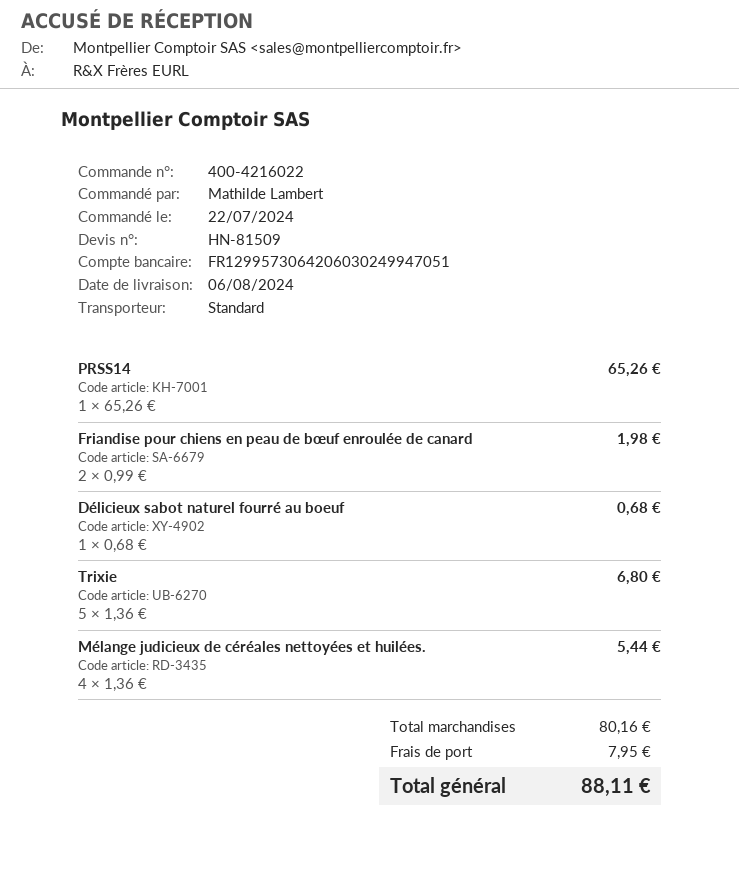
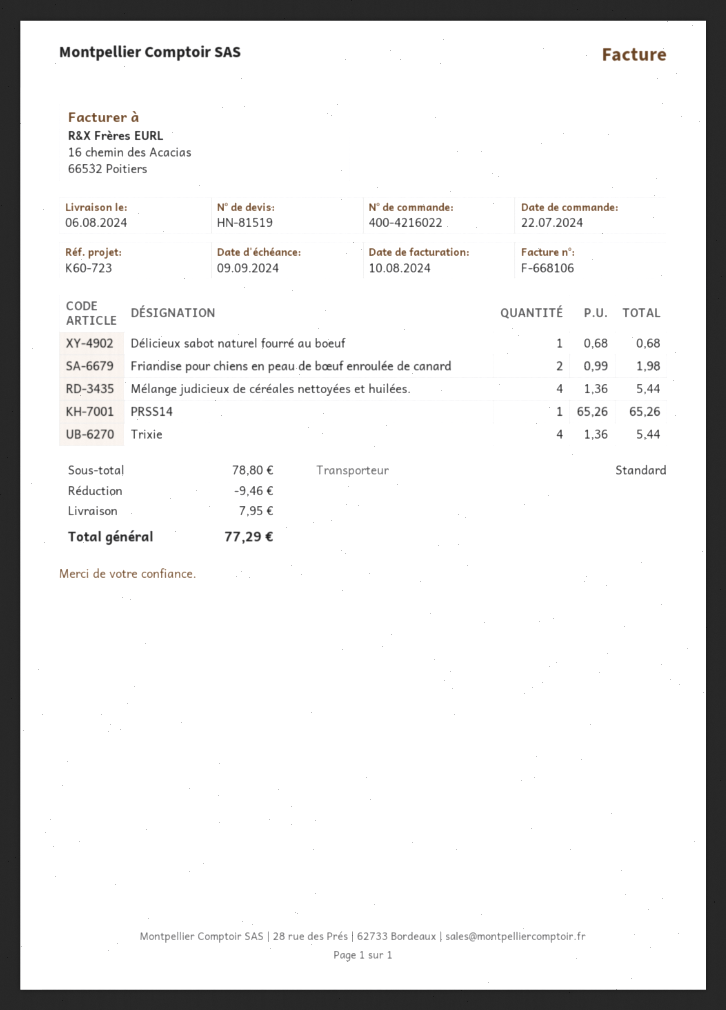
quote number: HN-81509 -> HN-81519
Trixie: 5 x 1.36 = 6.80 -> 4 x 1.36 = 5.44
subtotal: 80.16 -> 78.80
discount: none -> 9.46
total: 88.11 -> 77.29

